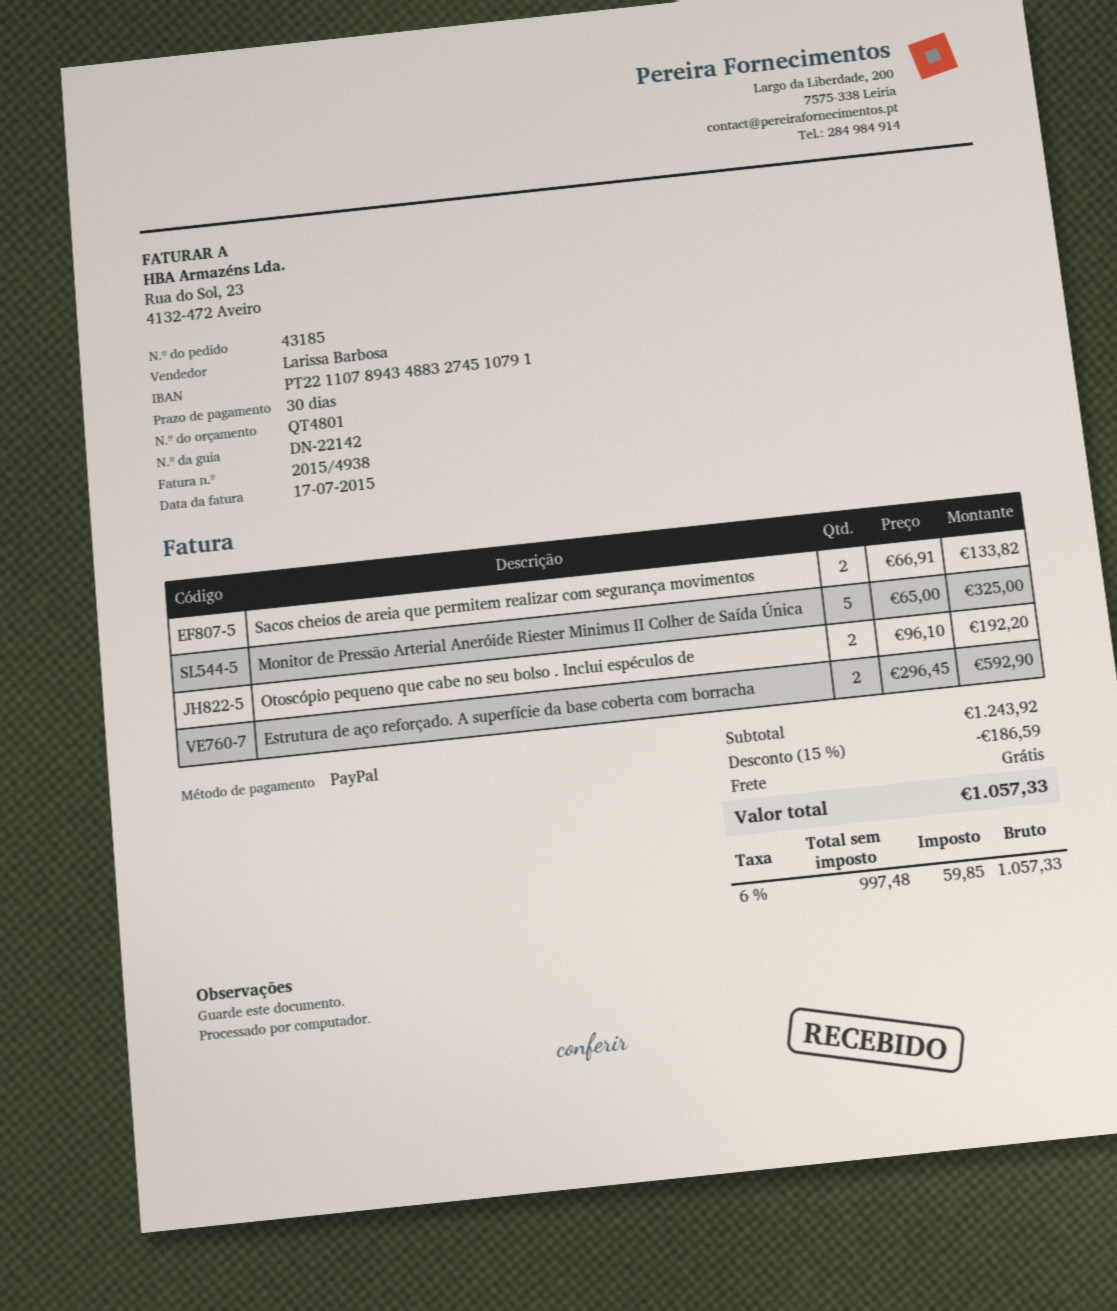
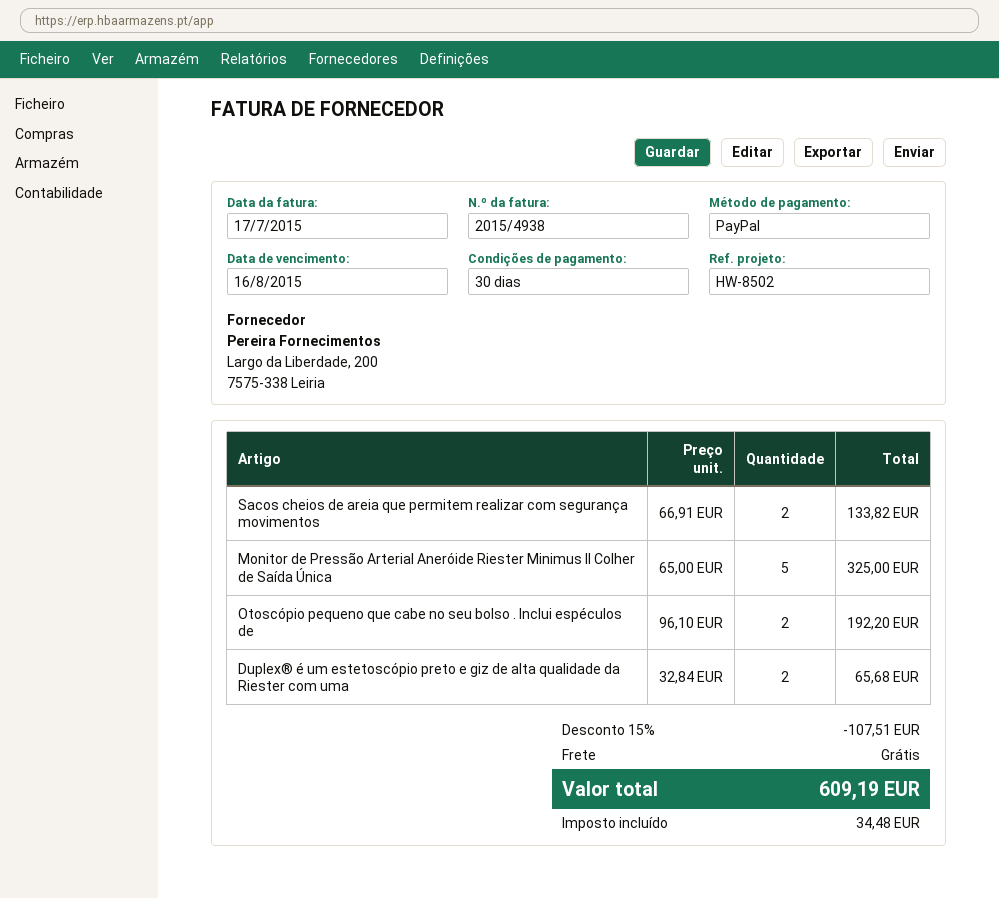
Estrutura de aço reforçado. A superfície da base coberta com borracha: 2 x 296.45 = 592.90 -> none
Duplex® é um estetoscópio preto e giz de alta qualidade da Riester com uma: none -> 2 x 32.84 = 65.68
discount: 15% = 186.59 -> 15% = 107.51
tax: 59.85 -> 34.48
total: 1057.33 -> 609.19

